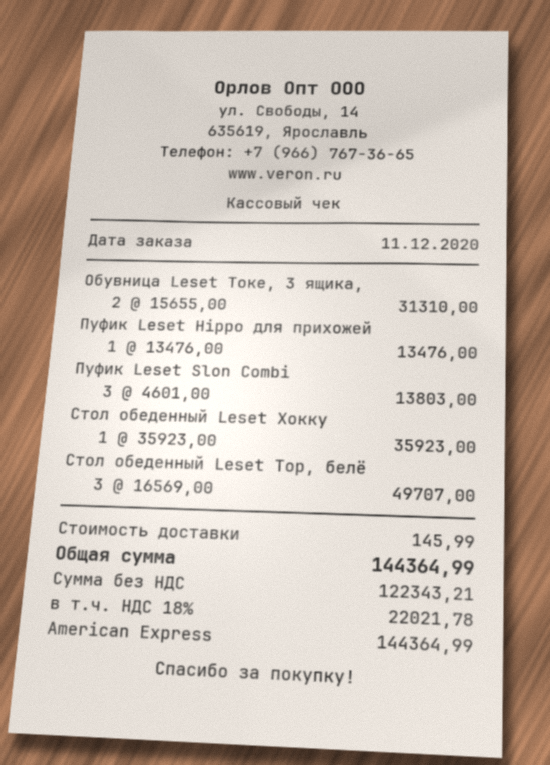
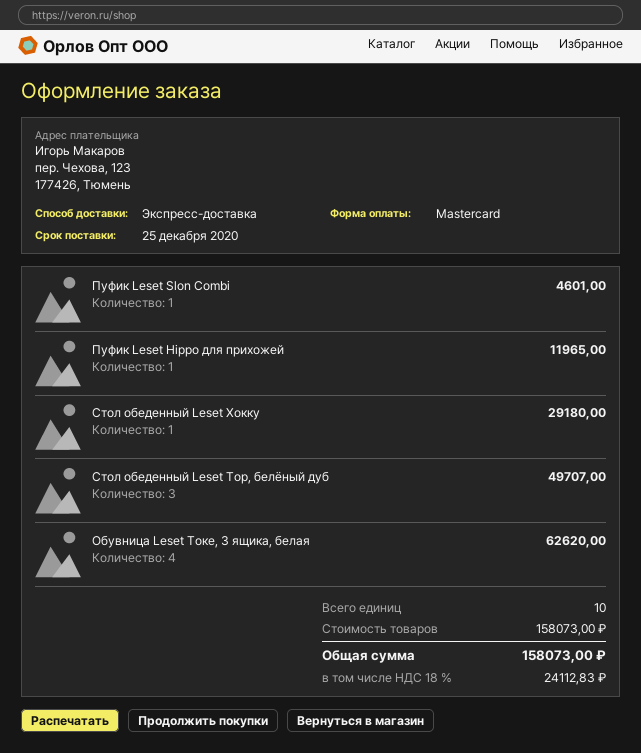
payment method: American Express -> Mastercard
Обувница Leset Токе, 3 ящика,: 2 for 31310.00 -> 4 for 62620.00
Пуфик Leset Hippo для прихожей: 1 for 13476.00 -> 1 for 11965.00
Пуфик Leset Slon Combi: 3 for 13803.00 -> 1 for 4601.00
Стол обеденный Leset Хокку: 1 for 35923.00 -> 1 for 29180.00
shipping: 145.99 -> none
tax: 18% = 22021.78 -> 18% = 24112.83
total: 144364.99 -> 158073.00

